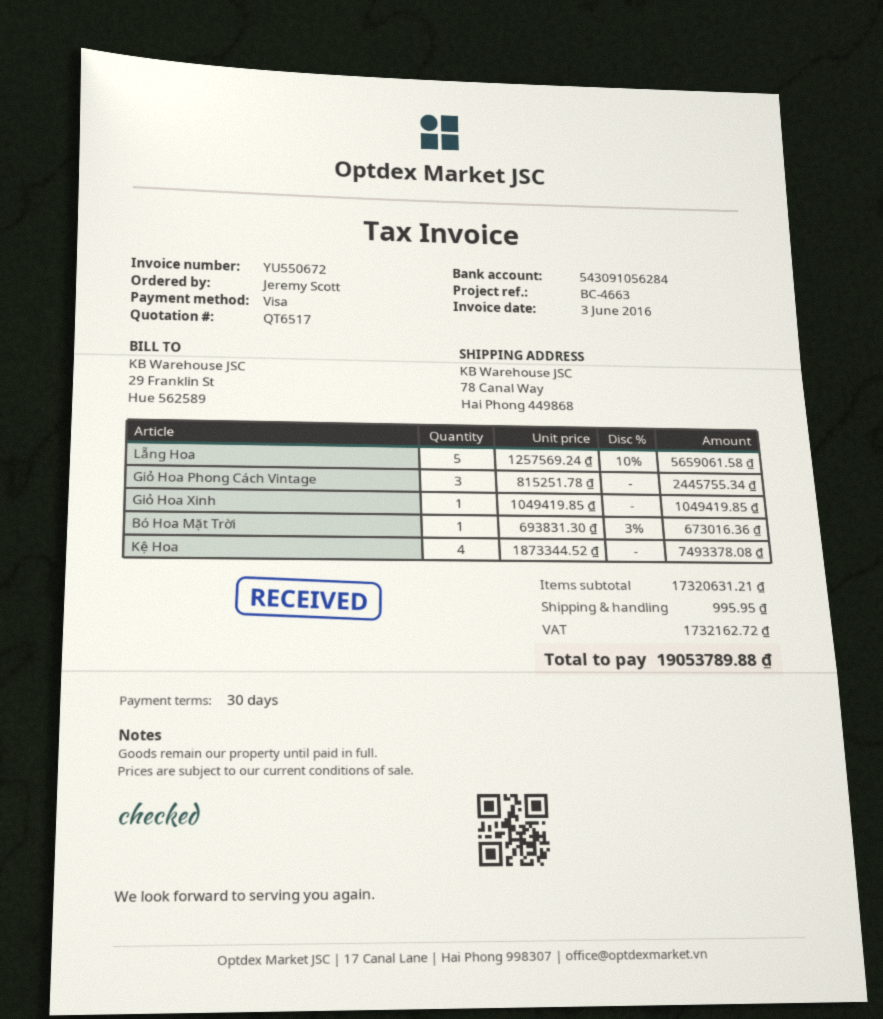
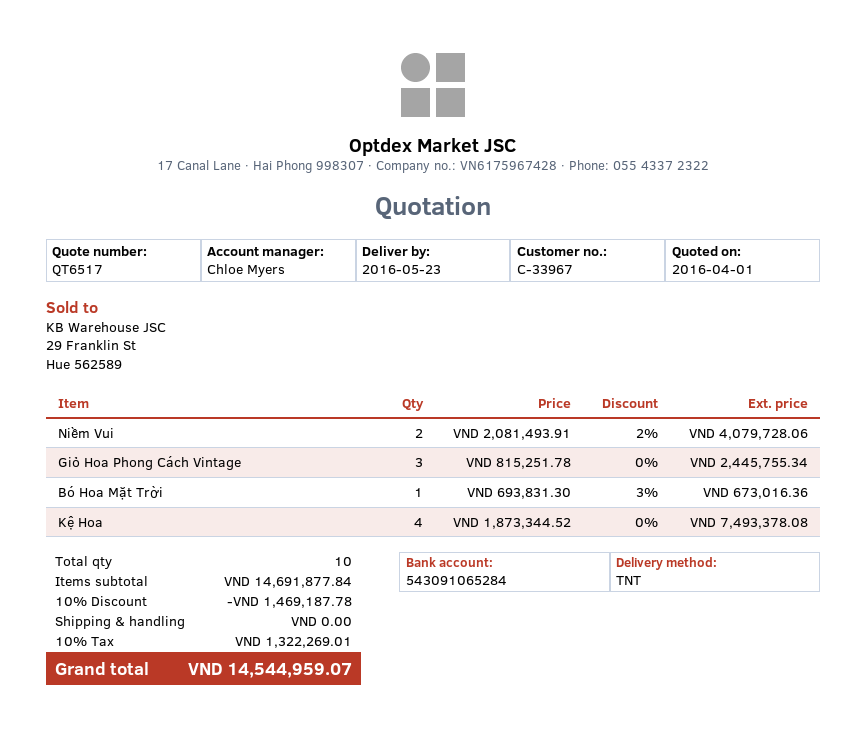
bank account: 543091056284 -> 543091065284
Lẵng Hoa: 5 x 1257569.24 - 10% = 5659061.58 -> none
Giỏ Hoa Xinh: 1 x 1049419.85 = 1049419.85 -> none
Niềm Vui: none -> 2 x 2081493.91 - 2% = 4079728.06
subtotal: 17320631.21 -> 14691877.84
discount: none -> 10% = 1469187.78
shipping: 995.95 -> 0.00
tax: 1732162.72 -> 1322269.01
total: 19053789.88 -> 14544959.07

